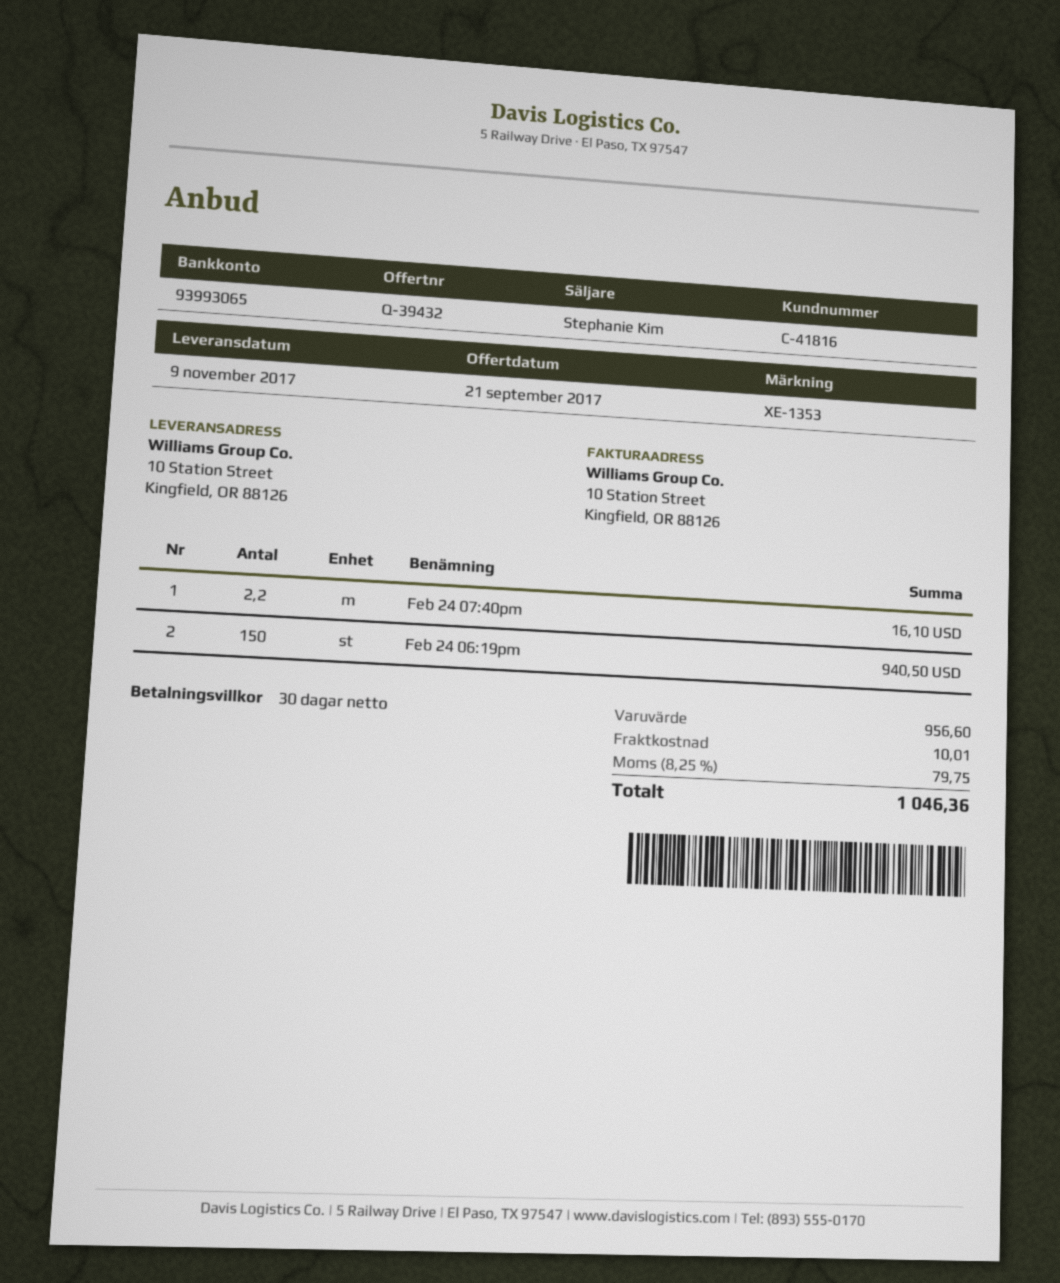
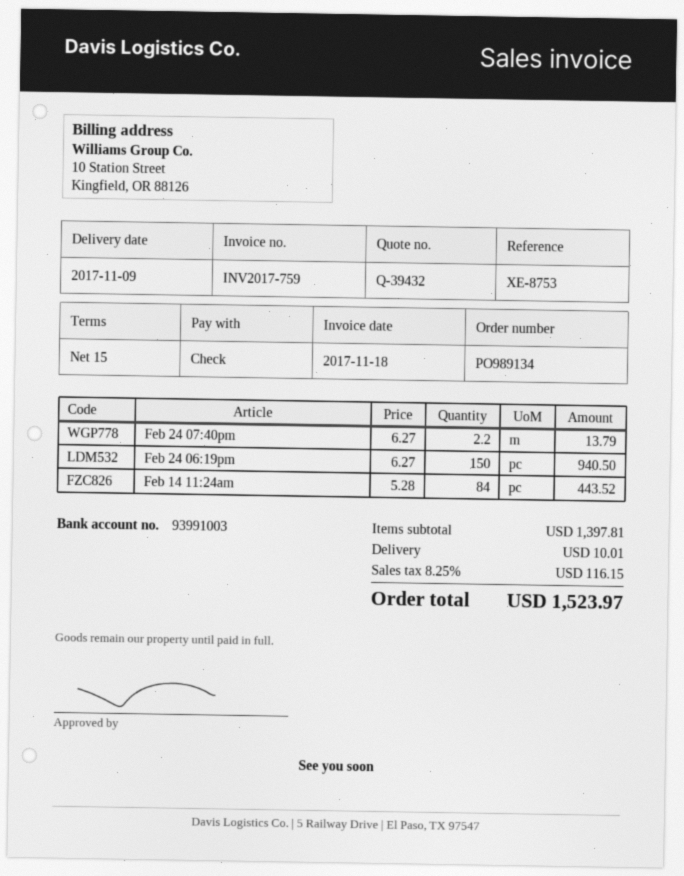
payment terms: 30 days -> 15 days
reference: XE-1353 -> XE-8753
bank account: 93993065 -> 93991003
Feb 24 07:40pm: 2.2 for 16.10 -> 2.2 for 13.79
Feb 14 11:24am: none -> 84 for 443.52
subtotal: 956.60 -> 1397.81
tax: 8.25% = 79.75 -> 8.25% = 116.15
total: 1046.36 -> 1523.97

